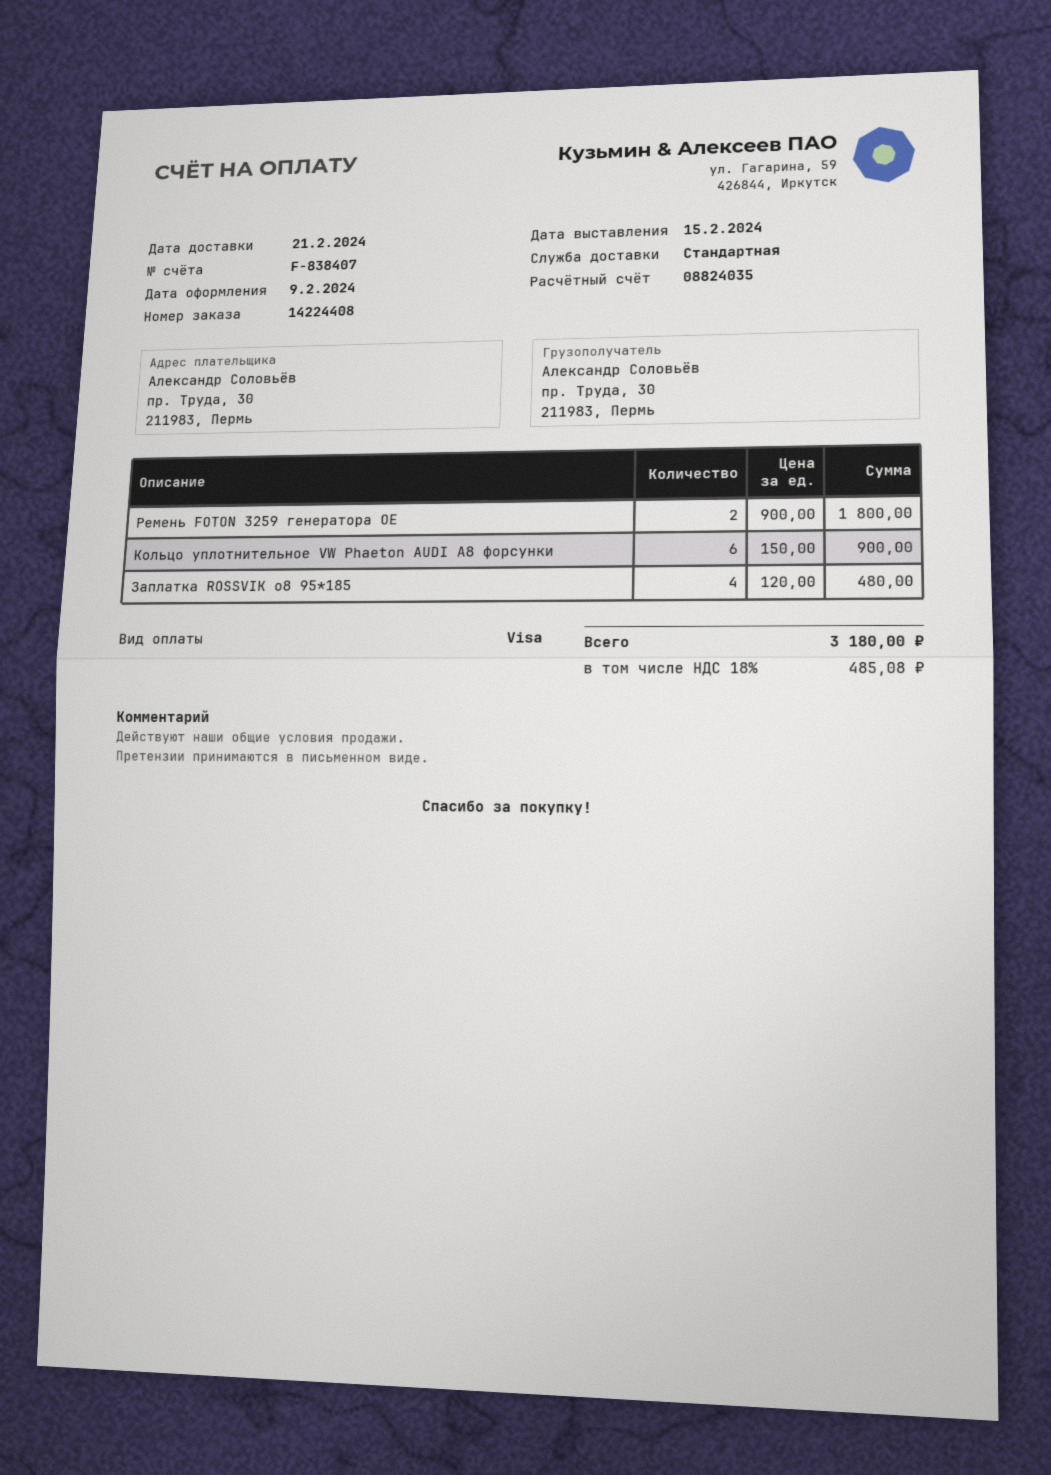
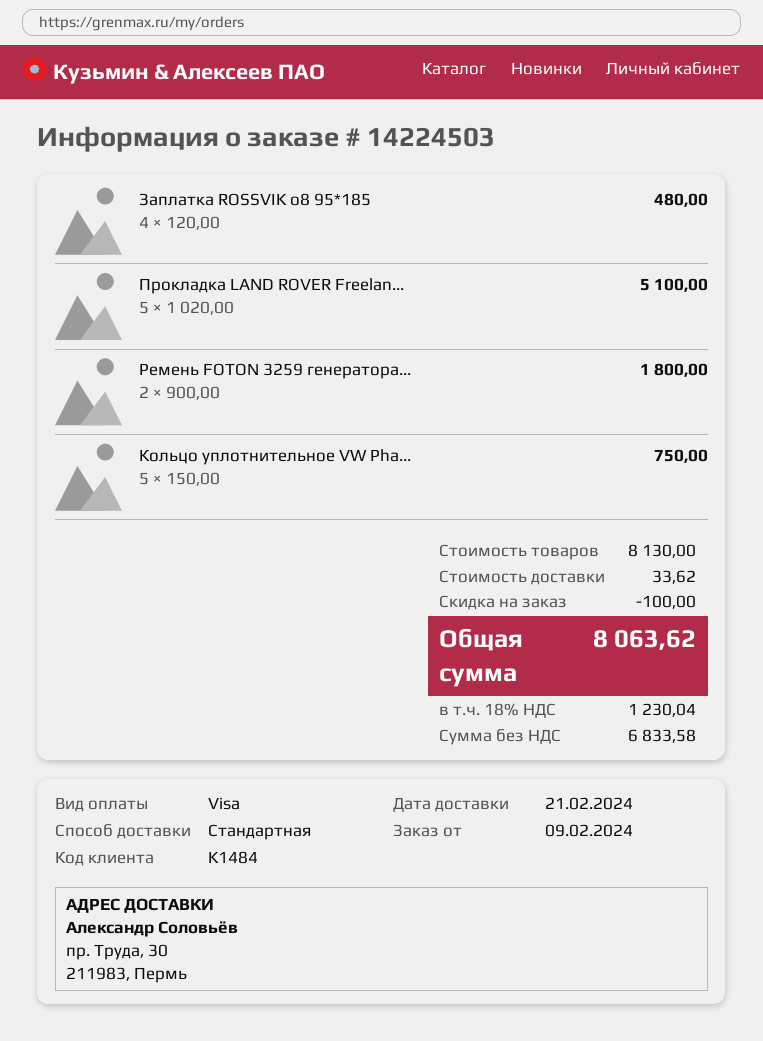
order number: 14224408 -> 14224503
Кольцо уплотнительное VW Phaeton AUDI A8 форсунки: 6 x 150.00 = 900.00 -> 5 x 150.00 = 750.00
Прокладка LAND ROVER Freelan...: none -> 5 x 1020.00 = 5100.00
discount: none -> 100.00
shipping: none -> 33.62
tax: 18% = 485.08 -> 18% = 1230.04
total: 3180.00 -> 8063.62

